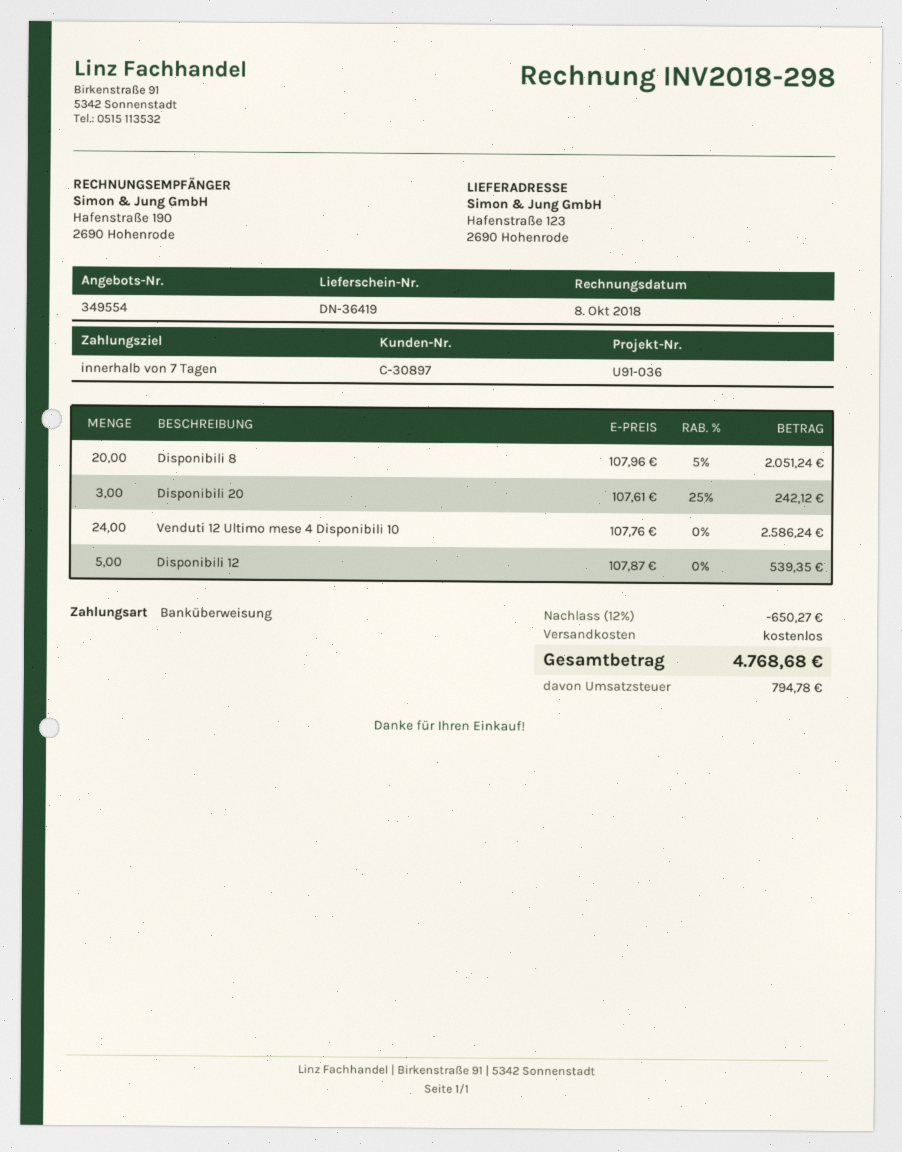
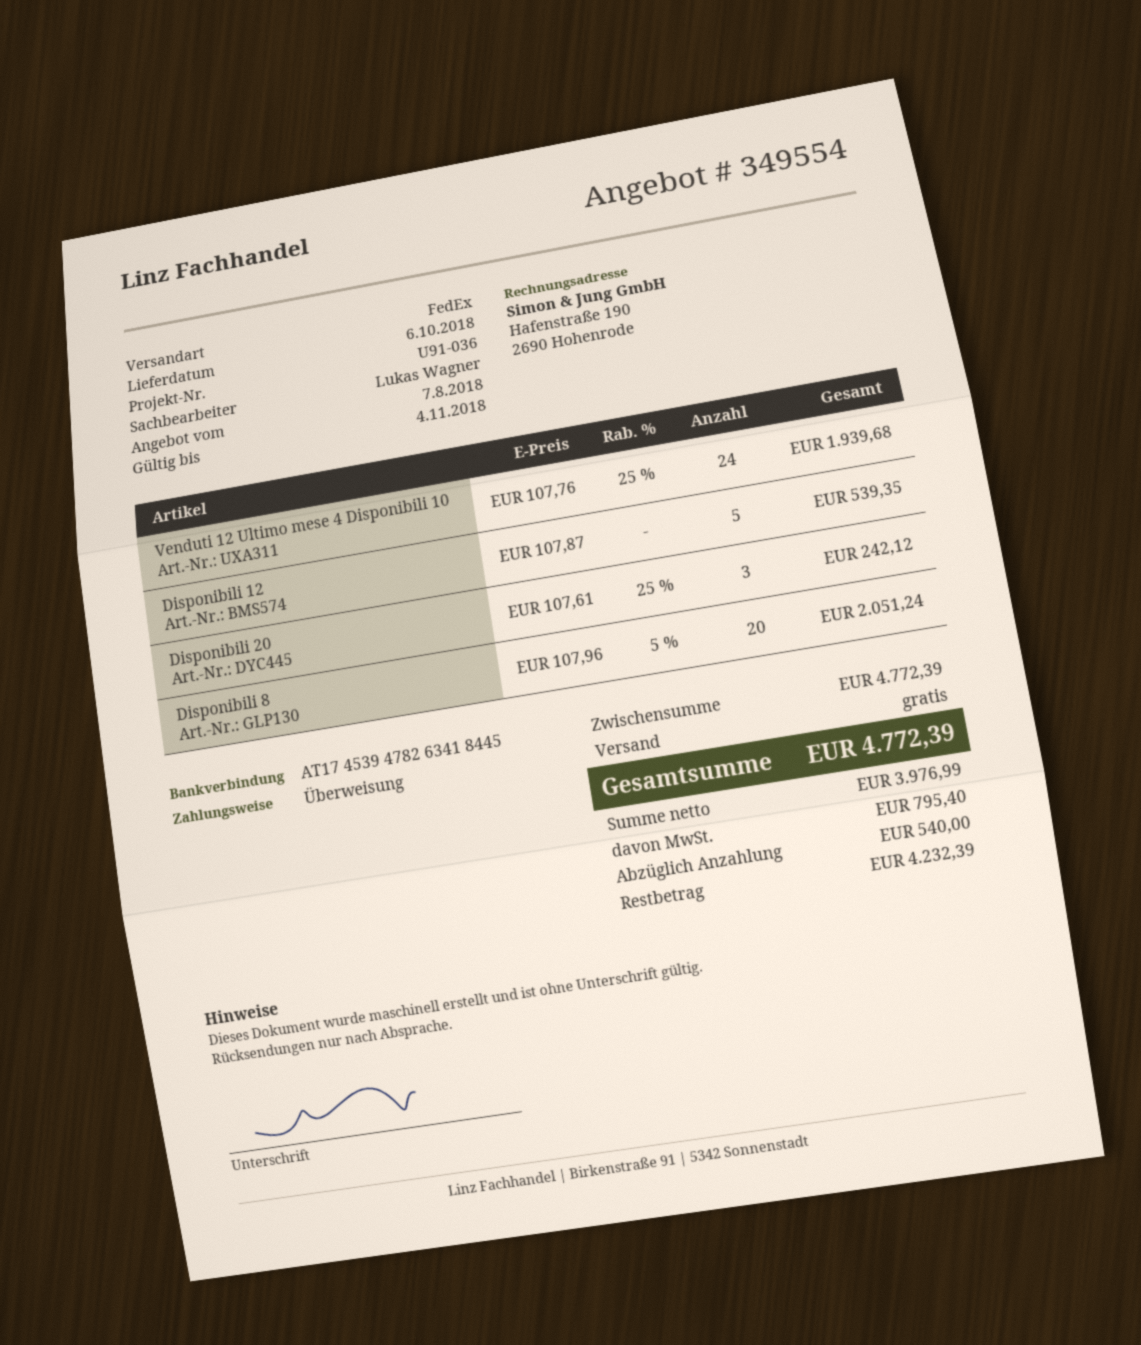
Venduti 12 Ultimo mese 4 Disponibili 10: 24 x 107.76 = 2586.24 -> 24 x 107.76 - 25% = 1939.68
discount: 12% = 650.27 -> none
tax: 794.78 -> 795.40
total: 4768.68 -> 4772.39

